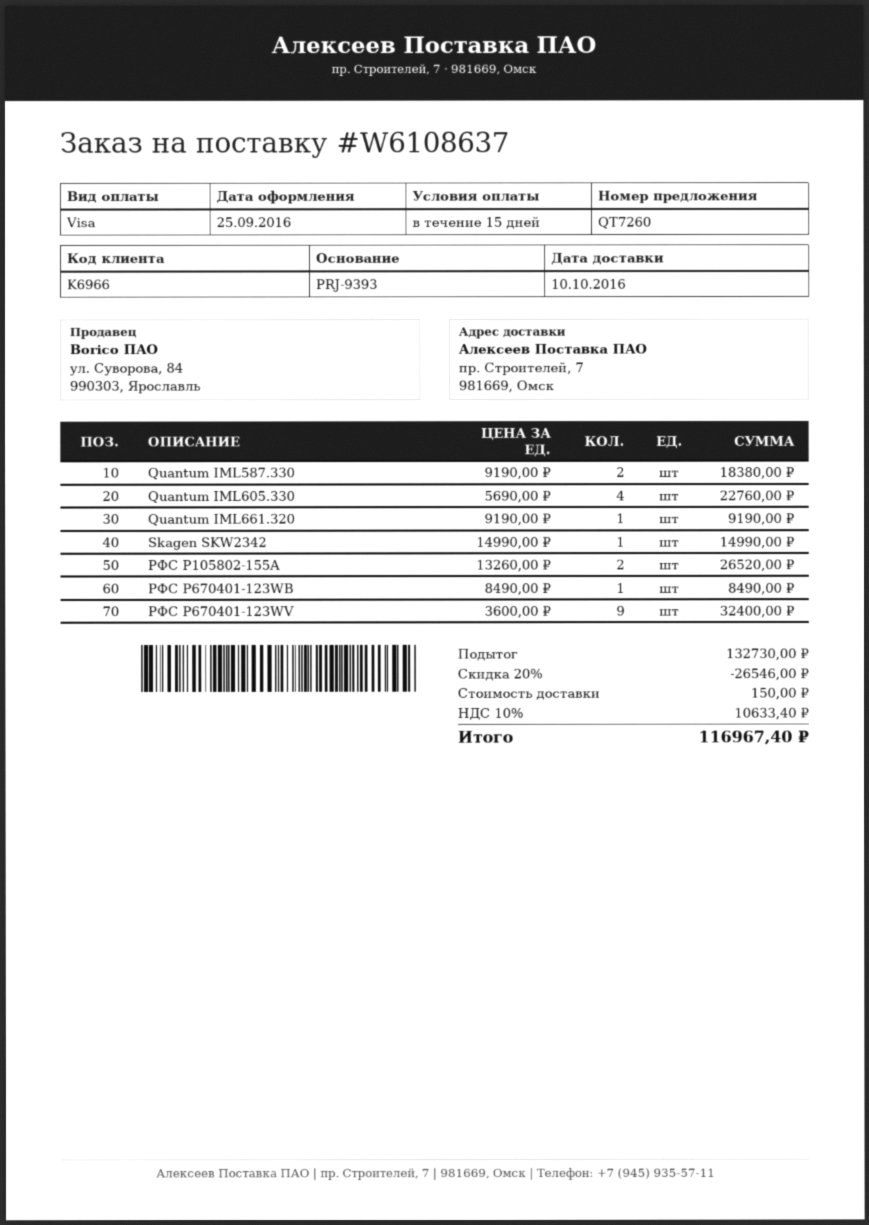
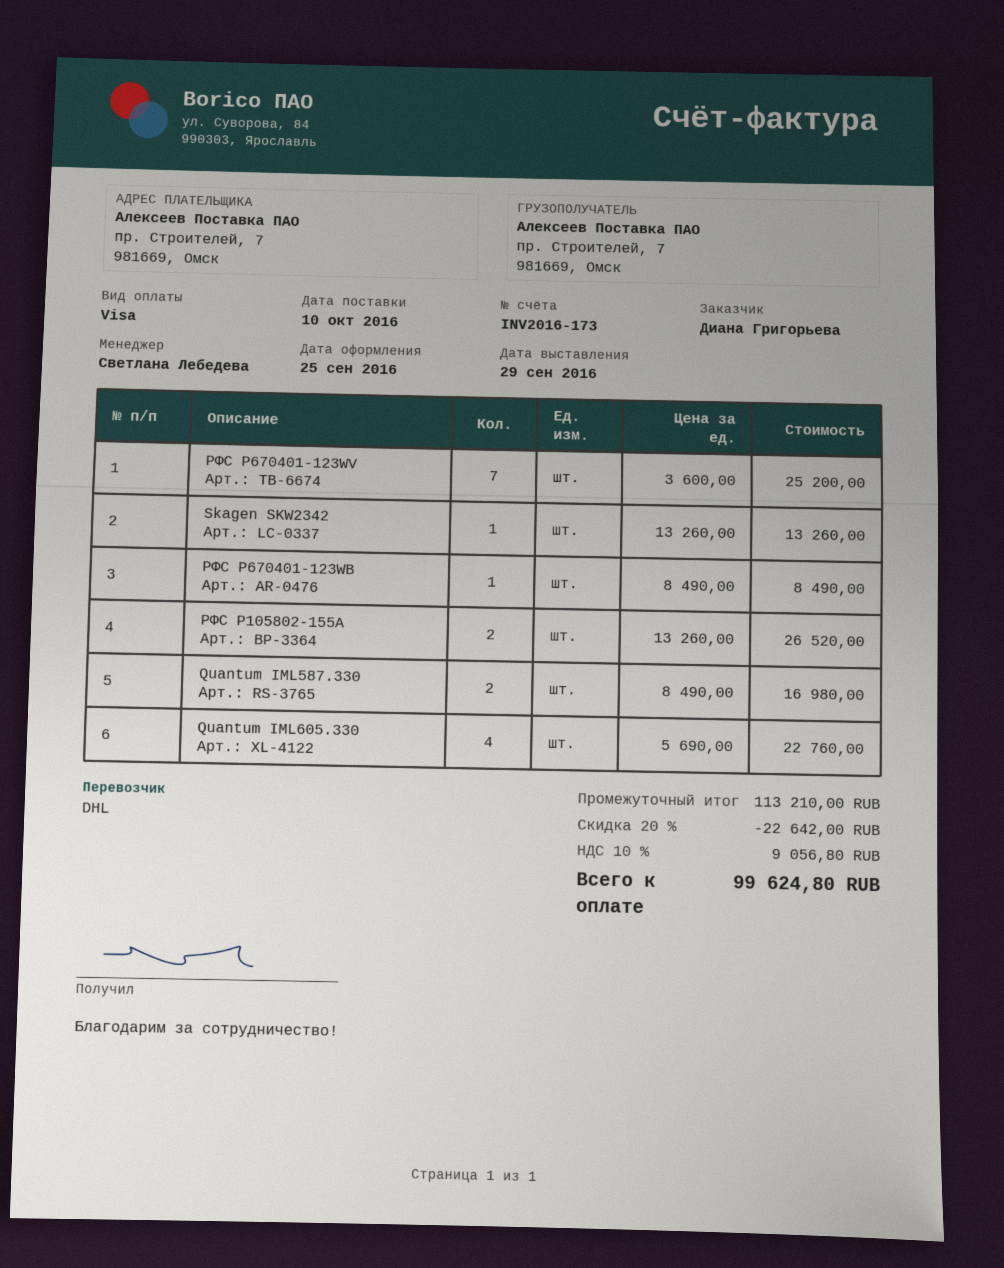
Quantum IML587.330: 2 x 9190.00 = 18380.00 -> 2 x 8490.00 = 16980.00
Quantum IML661.320: 1 x 9190.00 = 9190.00 -> none
Skagen SKW2342: 1 x 14990.00 = 14990.00 -> 1 x 13260.00 = 13260.00
РФС P670401-123WV: 9 x 3600.00 = 32400.00 -> 7 x 3600.00 = 25200.00
subtotal: 132730.00 -> 113210.00
discount: 20% = 26546.00 -> 20% = 22642.00
shipping: 150.00 -> none
tax: 10% = 10633.40 -> 10% = 9056.80
total: 116967.40 -> 99624.80

